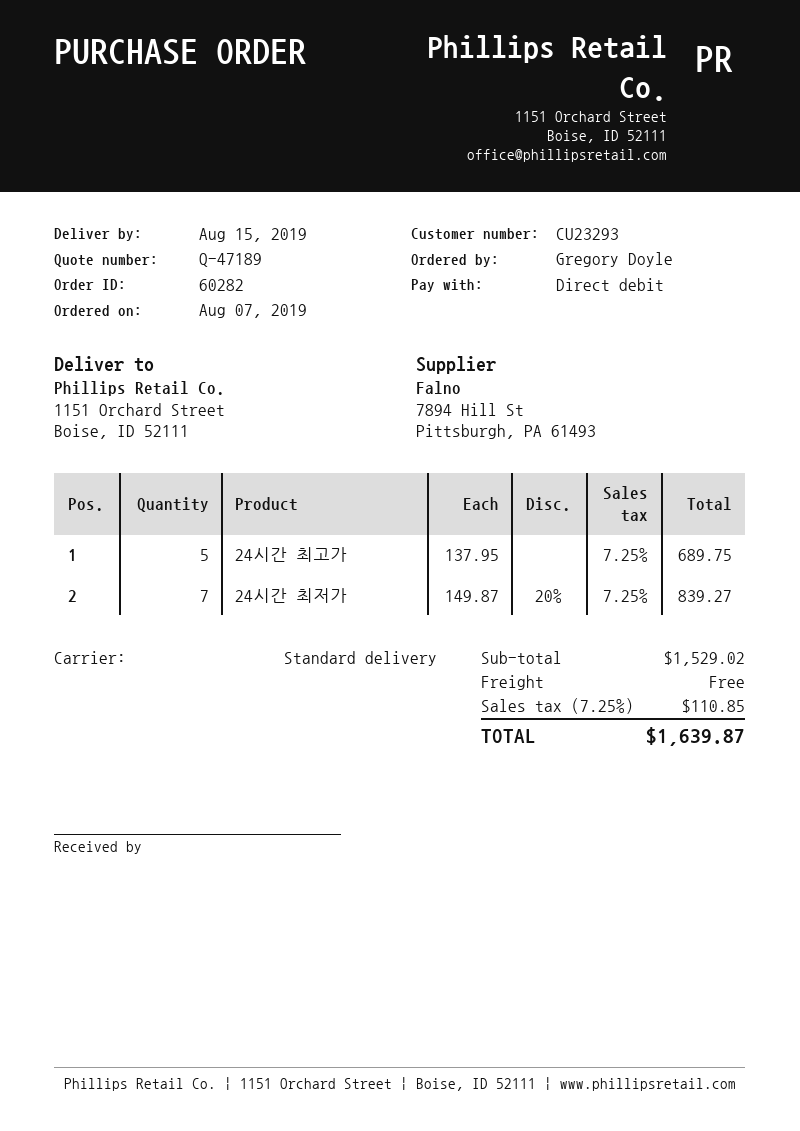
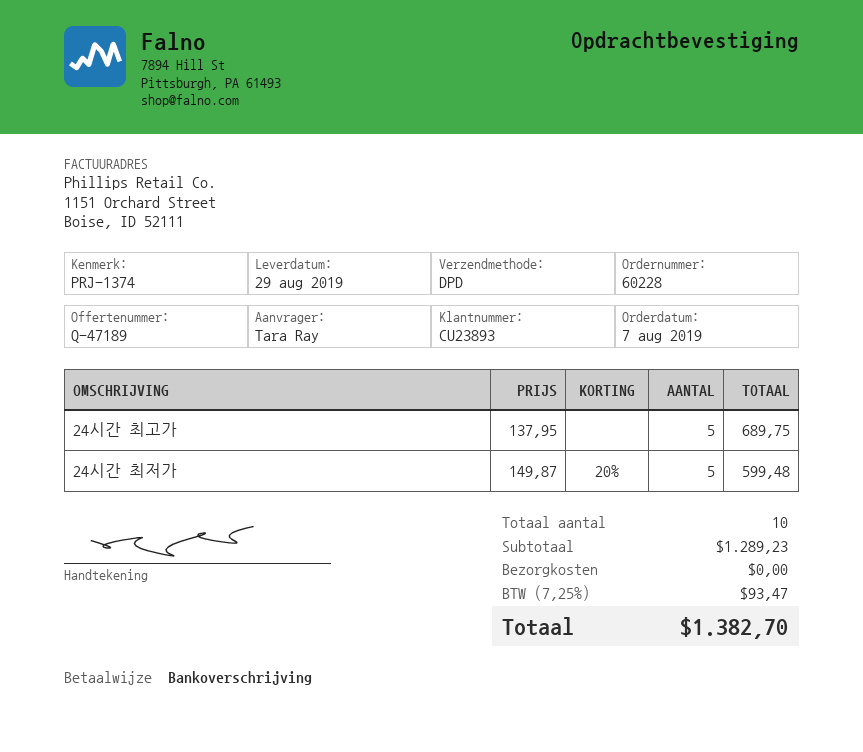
order number: 60282 -> 60228
delivery date: 2019-08-15 -> 2019-08-29
customer number: CU23293 -> CU23893
ordered by: Gregory Doyle -> Tara Ray
payment method: direct debit -> bank transfer
shipping method: standard -> DPD
24시간 최저가: 7 x 149.87 - 20% = 839.27 -> 5 x 149.87 - 20% = 599.48
subtotal: 1529.02 -> 1289.23
tax: 7.25% = 110.85 -> 7.25% = 93.47
total: 1639.87 -> 1382.70

